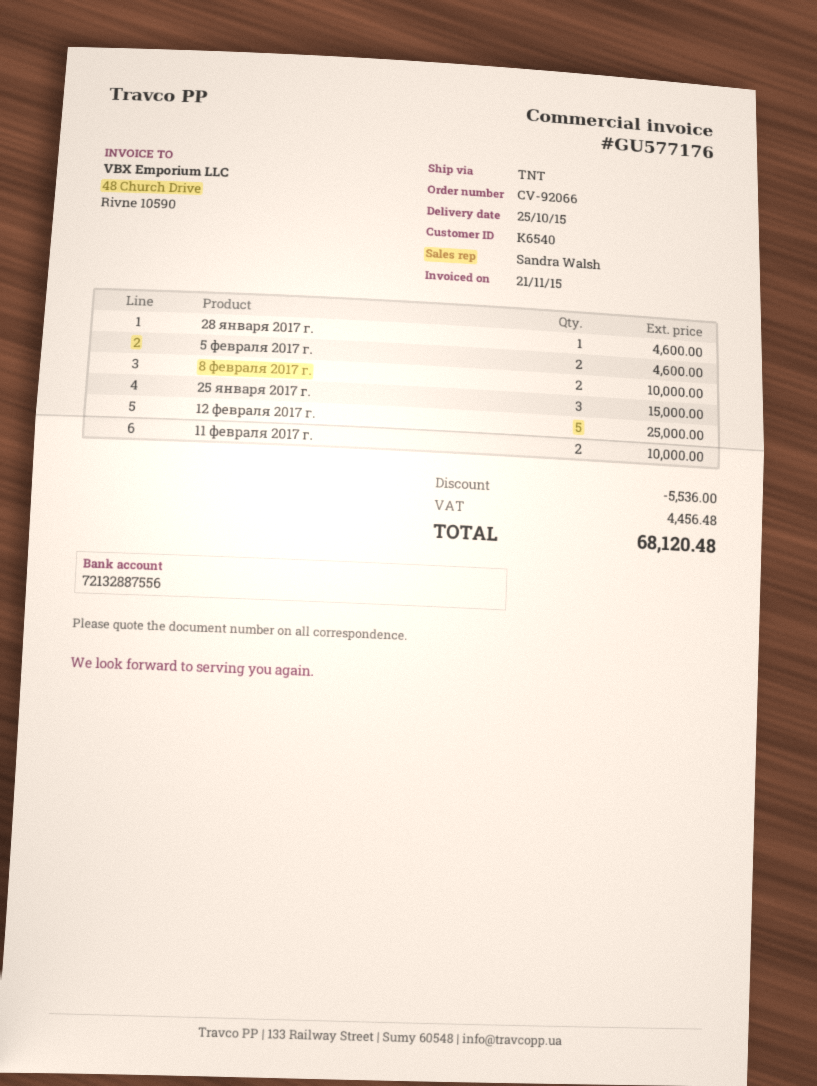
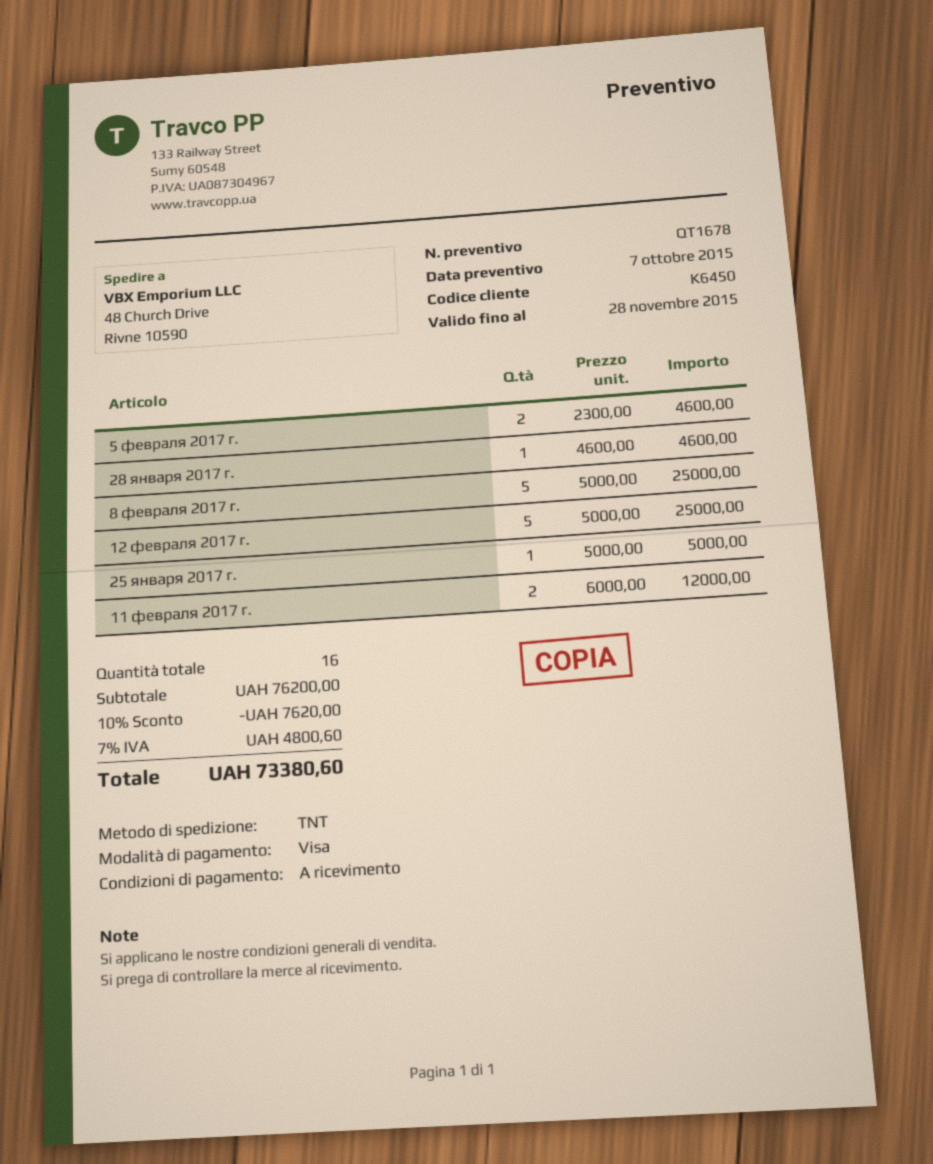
customer number: K6540 -> K6450
8 февраля 2017 г.: 2 for 10000.00 -> 5 for 25000.00
25 января 2017 г.: 3 for 15000.00 -> 1 for 5000.00
11 февраля 2017 г.: 2 for 10000.00 -> 2 for 12000.00
discount: 5536.00 -> 7620.00
tax: 4456.48 -> 4800.60
total: 68120.48 -> 73380.60

